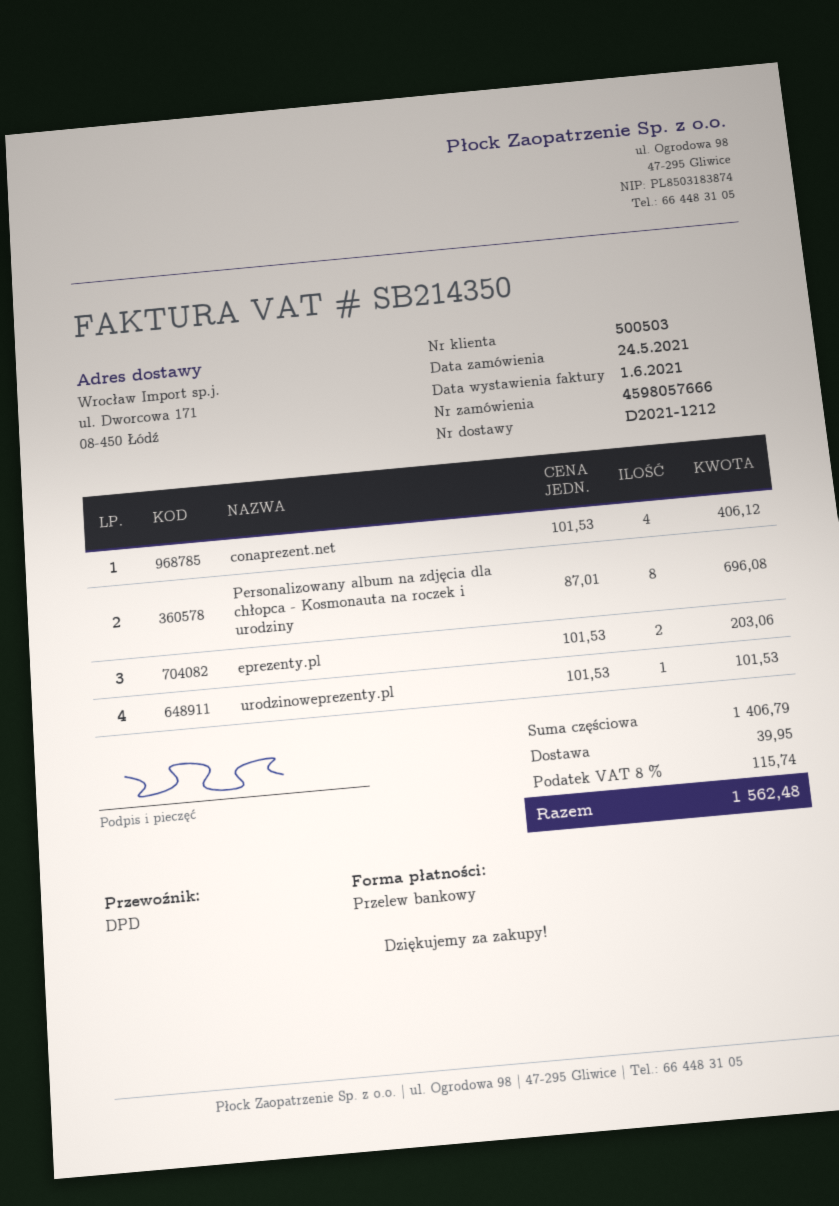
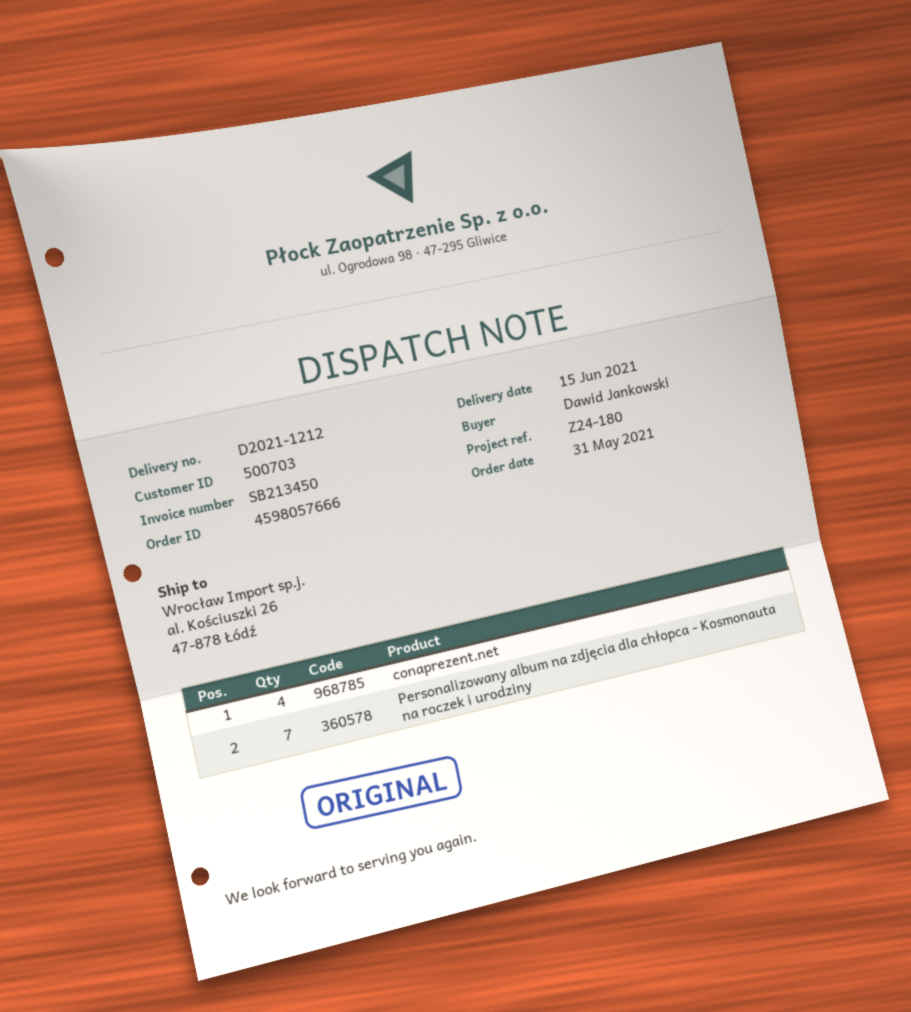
order date: 2021-05-24 -> 2021-05-31
invoice number: SB214350 -> SB213450
customer number: 500503 -> 500703
ship to: ul. Dworcowa 171, 08-450 Łódź -> al. Kościuszki 26, 47-878 Łódź
Personalizowany album na zdjęcia dla chłopca - Kosmonauta na roczek i urodziny: 8 -> 7
eprezenty.pl: 2 -> none
urodzinoweprezenty.pl: 1 -> none

